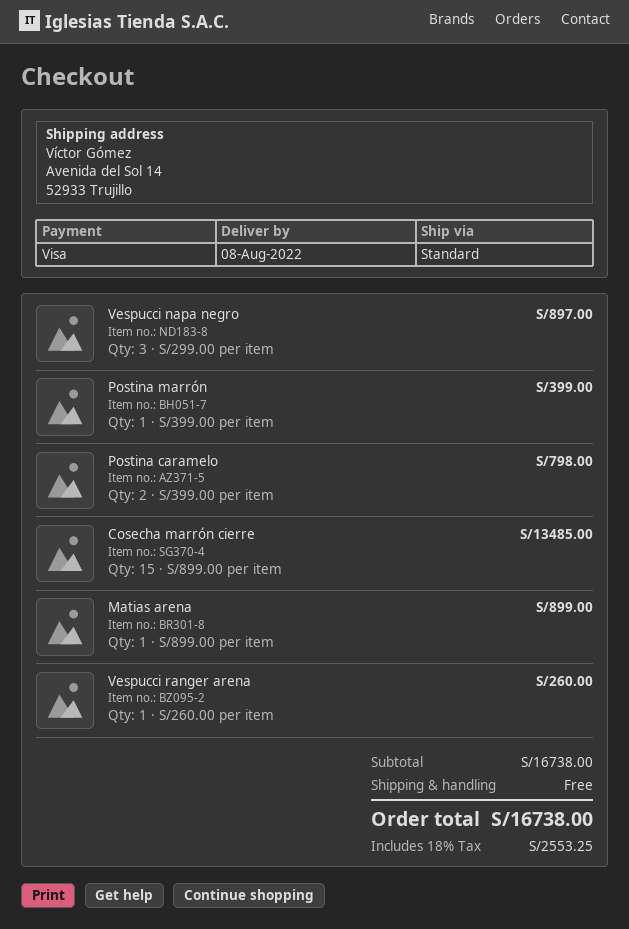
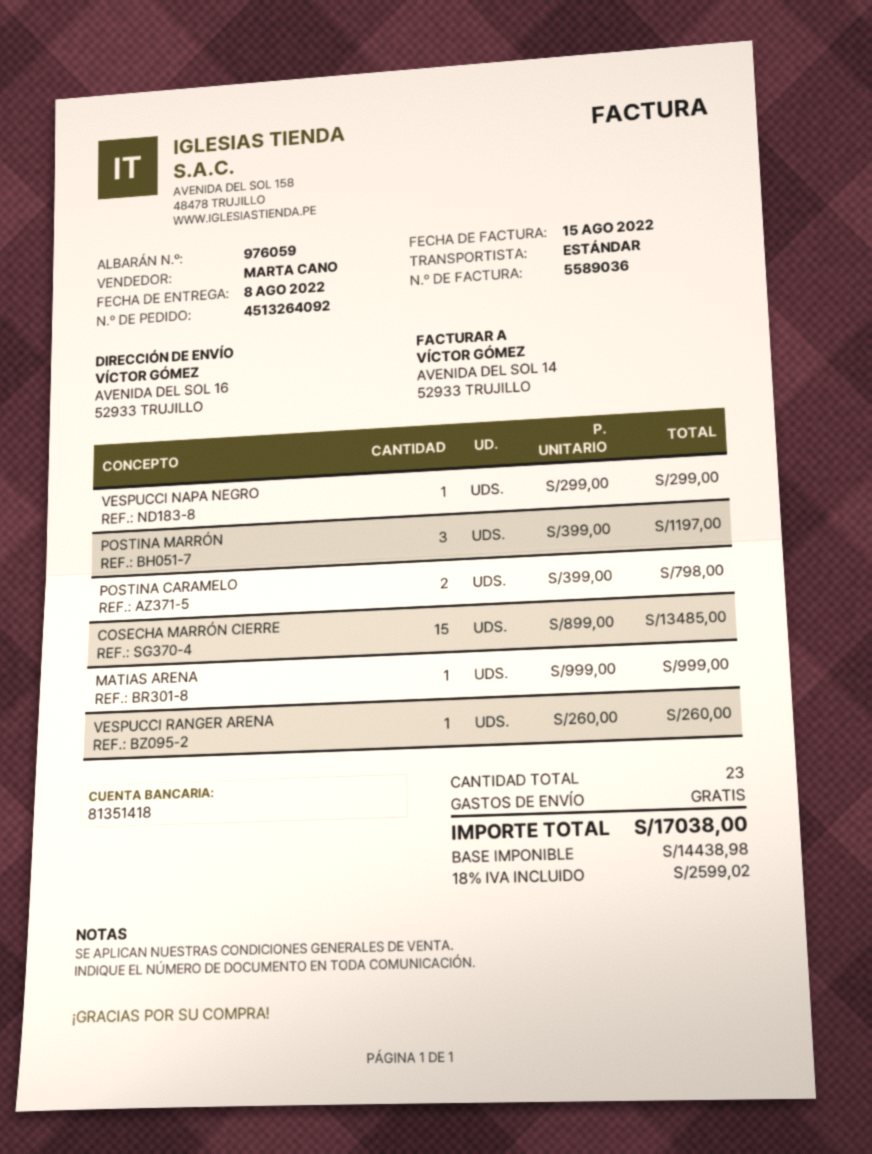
ship to: Avenida del Sol 14, 52933 Trujillo -> AVENIDA DEL SOL 16, 52933 TRUJILLO
Vespucci napa negro: 3 x 299.00 = 897.00 -> 1 x 299.00 = 299.00
Postina marrón: 1 x 399.00 = 399.00 -> 3 x 399.00 = 1197.00
Matias arena: 1 x 899.00 = 899.00 -> 1 x 999.00 = 999.00
tax: 18% = 2553.25 -> 18% = 2599.02
total: 16738.00 -> 17038.00

